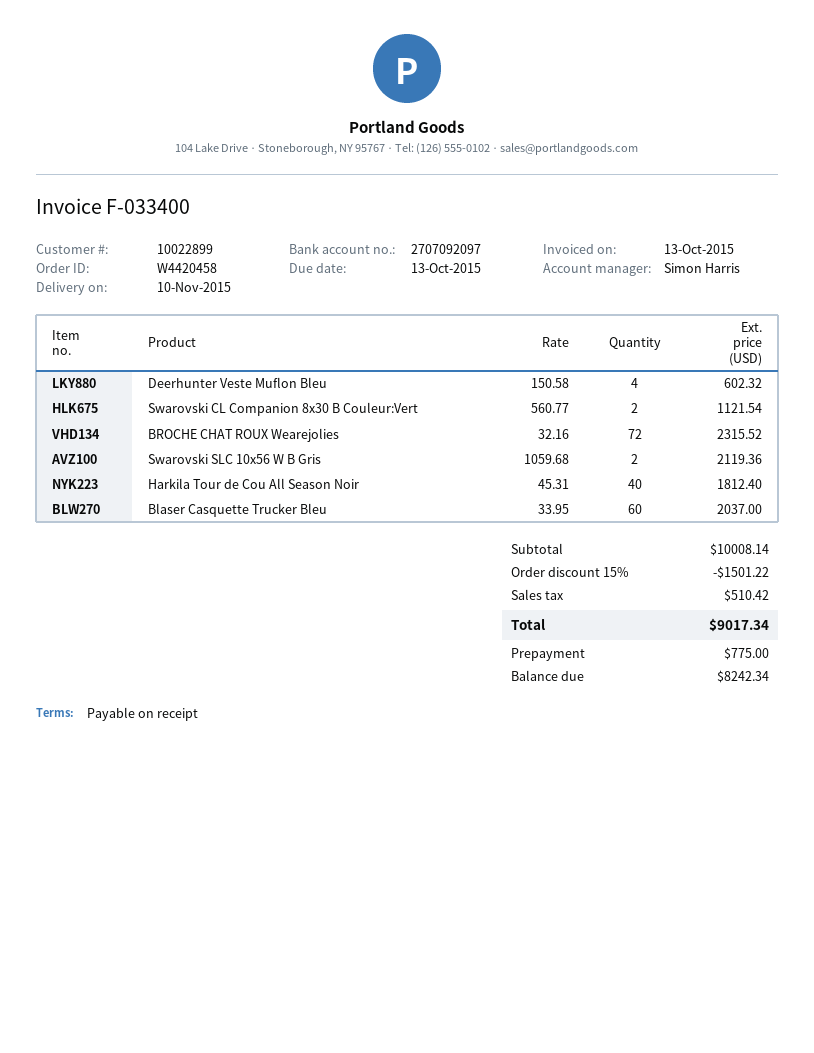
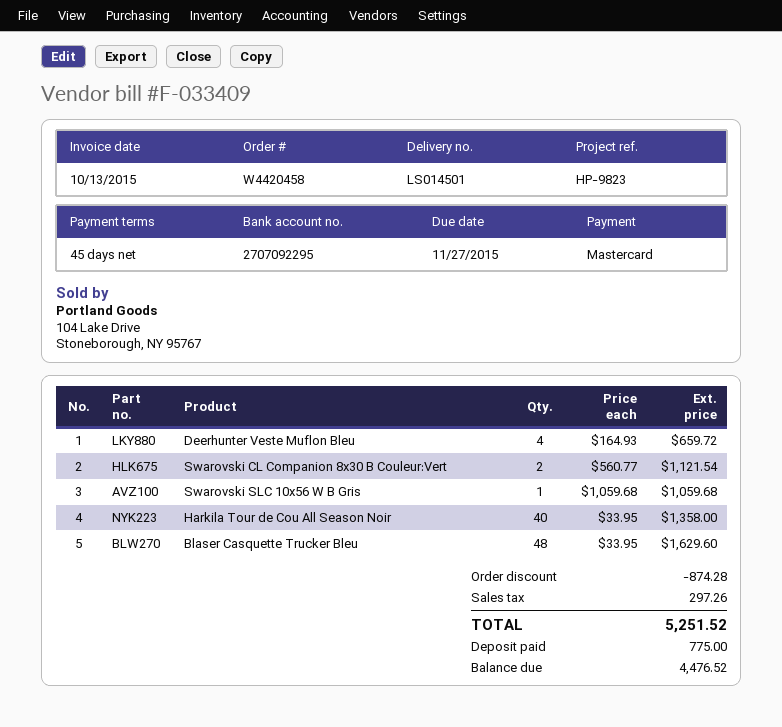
invoice number: F-033400 -> F-033409
payment terms: on receipt -> 45 days
due date: 2015-10-13 -> 2015-11-27
bank account: 2707092097 -> 2707092295
Deerhunter Veste Muflon Bleu: 4 x 150.58 = 602.32 -> 4 x 164.93 = 659.72
BROCHE CHAT ROUX Wearejolies: 72 x 32.16 = 2315.52 -> none
Swarovski SLC 10x56 W B Gris: 2 x 1059.68 = 2119.36 -> 1 x 1059.68 = 1059.68
Harkila Tour de Cou All Season Noir: 40 x 45.31 = 1812.40 -> 40 x 33.95 = 1358.00
Blaser Casquette Trucker Bleu: 60 x 33.95 = 2037.00 -> 48 x 33.95 = 1629.60
discount: 1501.22 -> 874.28
tax: 510.42 -> 297.26
total: 9017.34 -> 5251.52
balance: 8242.34 -> 4476.52

